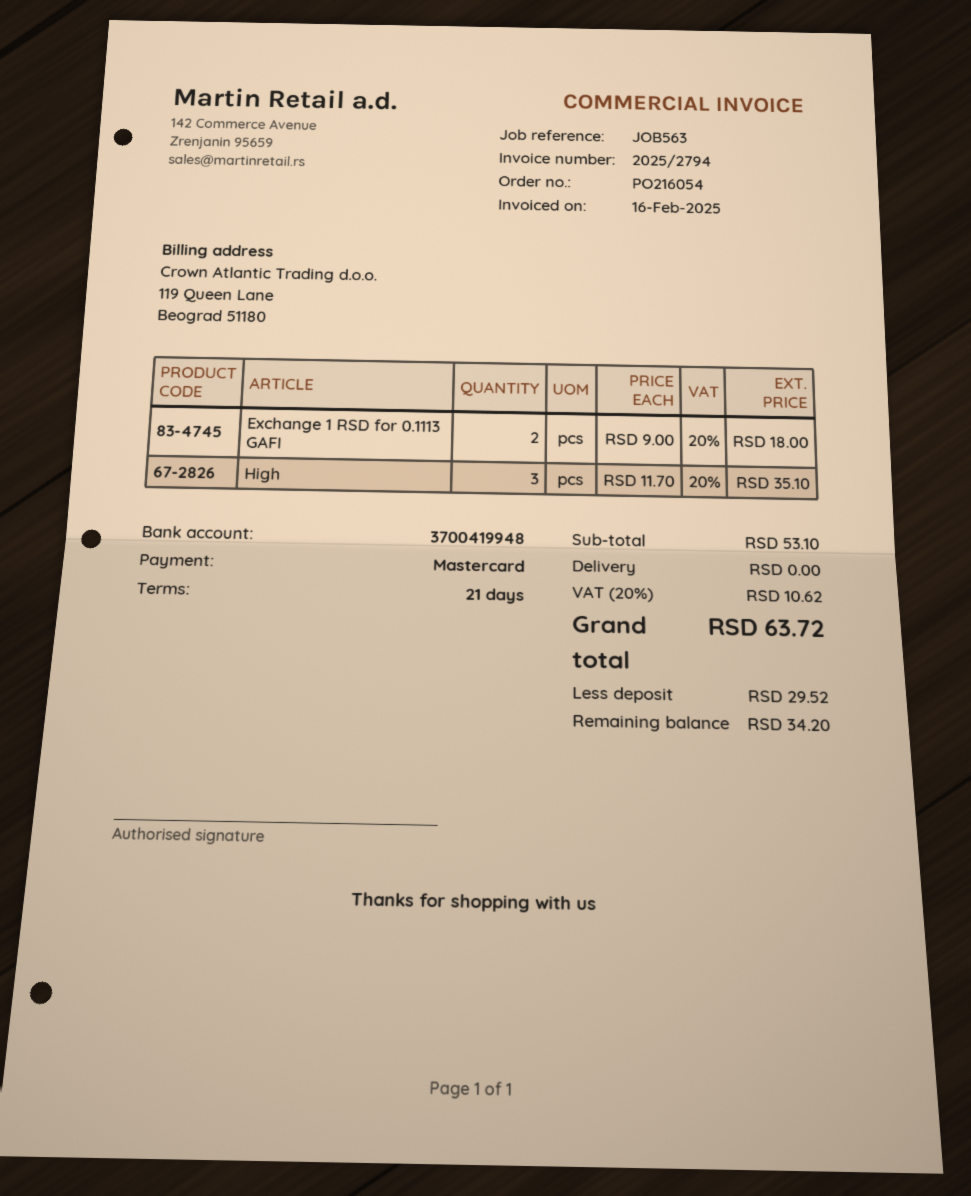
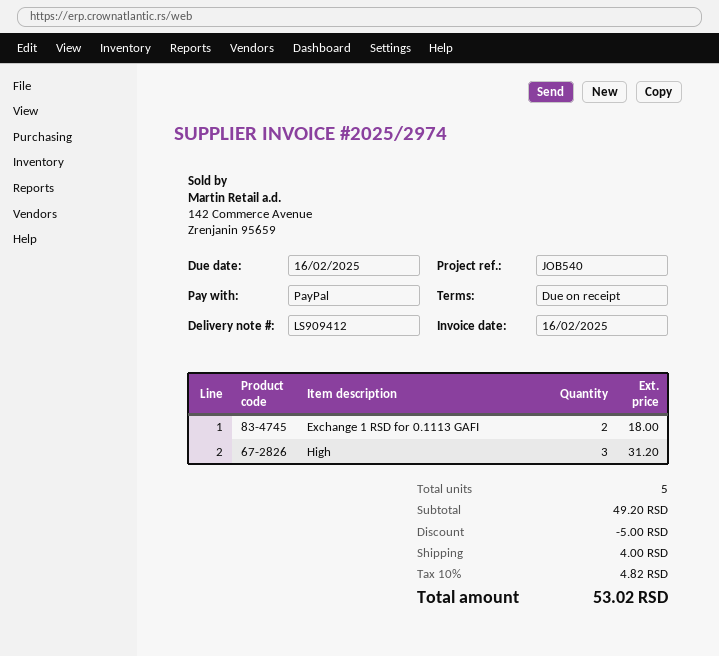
invoice number: 2025/2794 -> 2025/2974
payment terms: 21 days -> on receipt
reference: JOB563 -> JOB540
payment method: Mastercard -> PayPal
High: 3 for 35.10 -> 3 for 31.20
subtotal: 53.10 -> 49.20
discount: none -> 5.00
shipping: 0.00 -> 4.00
tax: 20% = 10.62 -> 10% = 4.82
total: 63.72 -> 53.02

